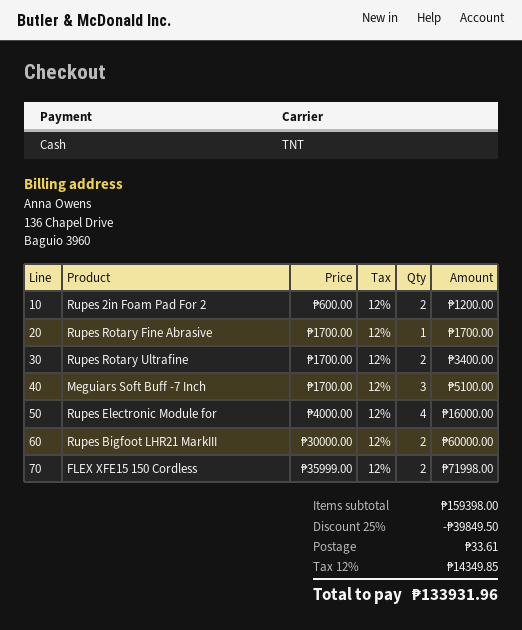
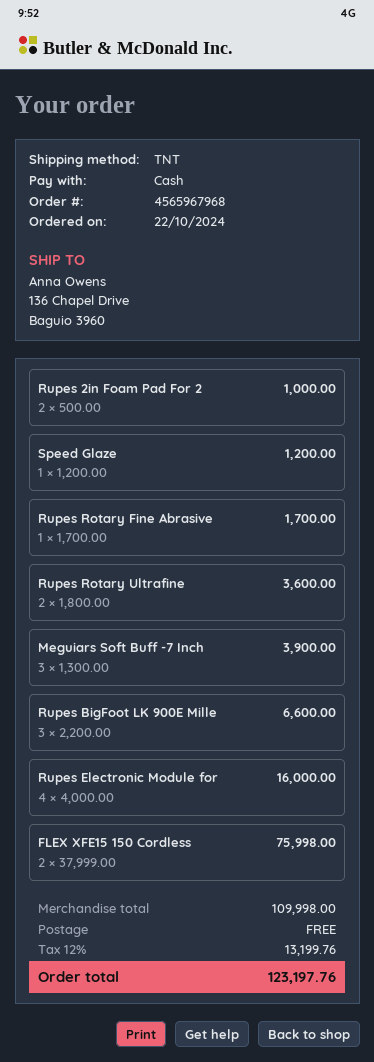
Rupes 2in Foam Pad For 2: 2 x 600.00 = 1200.00 -> 2 x 500.00 = 1000.00
Rupes Rotary Ultrafine: 2 x 1700.00 = 3400.00 -> 2 x 1800.00 = 3600.00
Meguiars Soft Buff -7 Inch: 3 x 1700.00 = 5100.00 -> 3 x 1300.00 = 3900.00
Rupes Bigfoot LHR21 MarkIII: 2 x 30000.00 = 60000.00 -> none
FLEX XFE15 150 Cordless: 2 x 35999.00 = 71998.00 -> 2 x 37999.00 = 75998.00
Speed Glaze: none -> 1 x 1200.00 = 1200.00
Rupes BigFoot LK 900E Mille: none -> 3 x 2200.00 = 6600.00
subtotal: 159398.00 -> 109998.00
discount: 25% = 39849.50 -> none
shipping: 33.61 -> 0.00
tax: 12% = 14349.85 -> 12% = 13199.76
total: 133931.96 -> 123197.76

